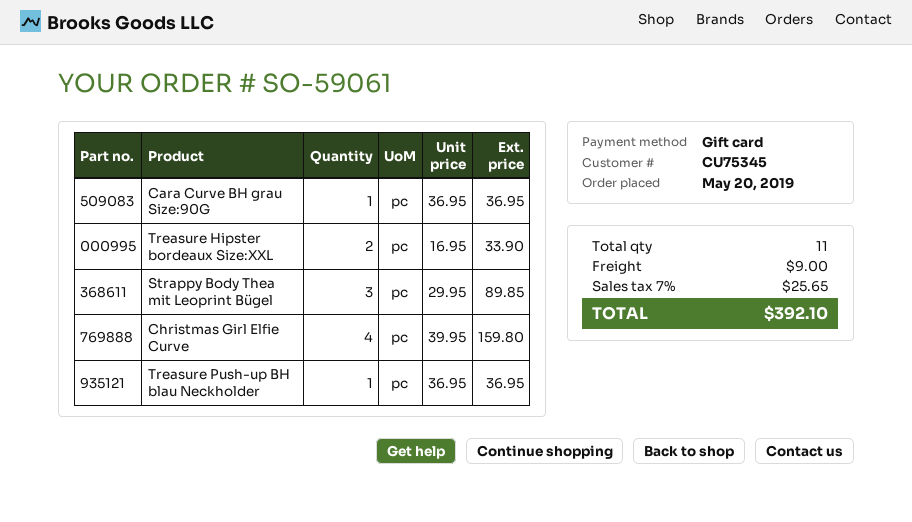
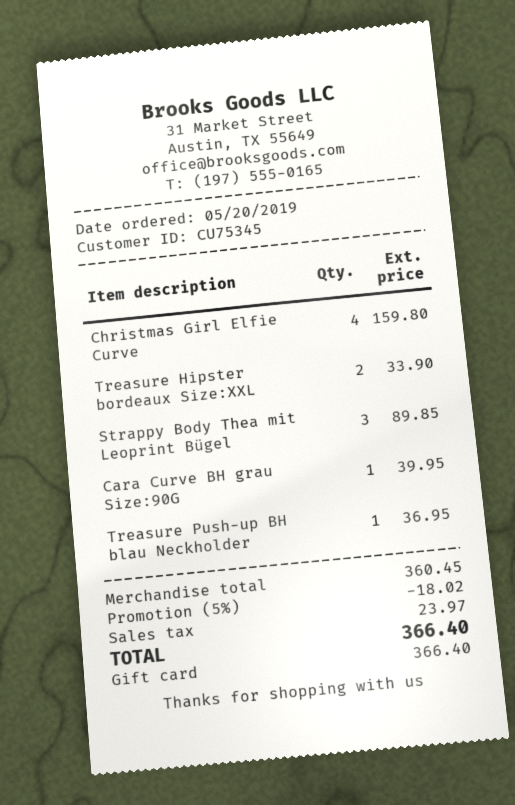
Cara Curve BH grau Size:90G: 1 for 36.95 -> 1 for 39.95
discount: none -> 5% = 18.02
shipping: 9.00 -> none
tax: 25.65 -> 23.97
total: 392.10 -> 366.40

